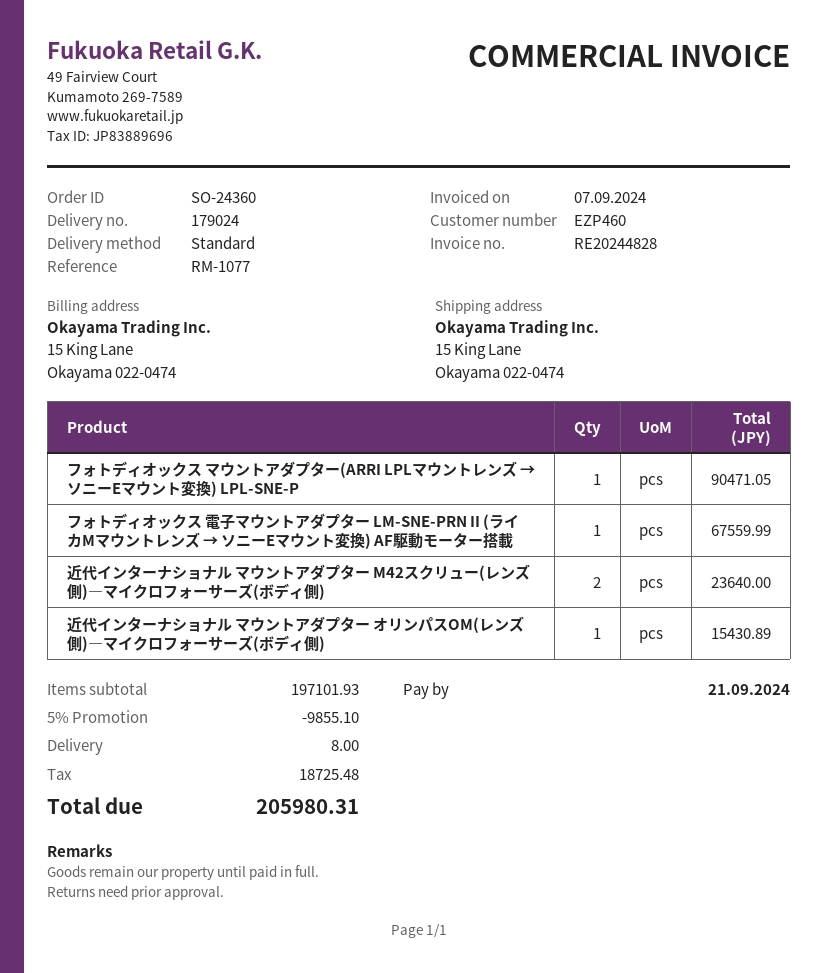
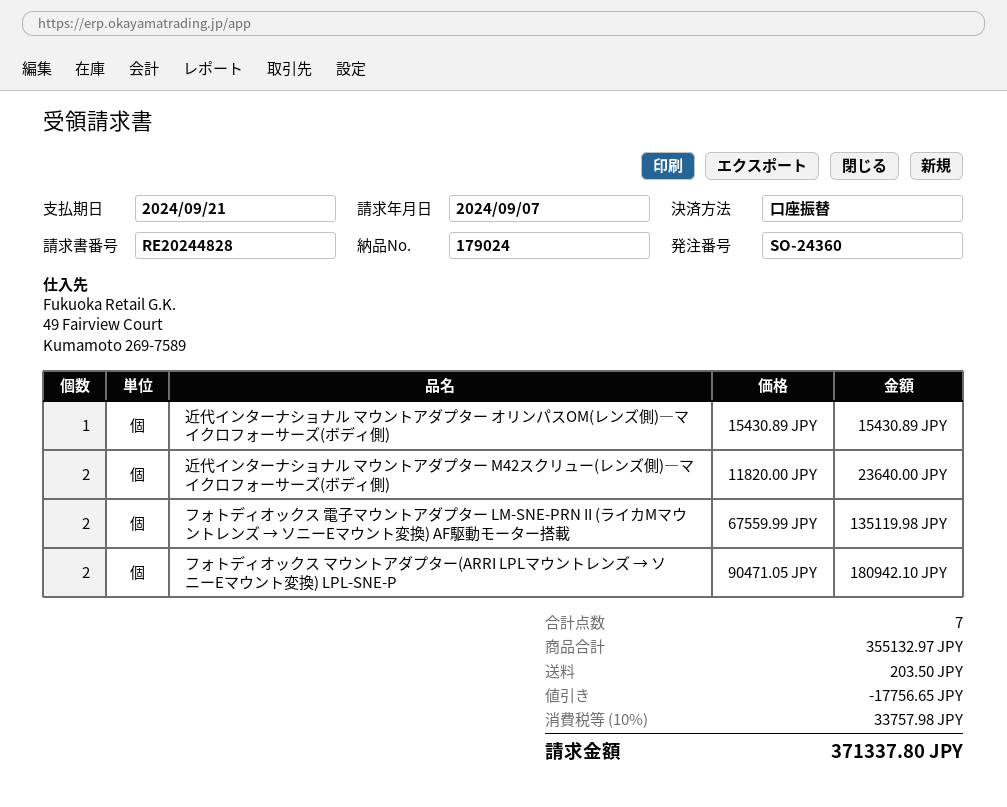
フォトディオックス マウントアダプター(ARRI LPLマウントレンズ → ソニーEマウント変換) LPL-SNE-P: 1 for 90471.05 -> 2 for 180942.10
フォトディオックス 電子マウントアダプター LM-SNE-PRN II (ライカMマウントレンズ → ソニーEマウント変換) AF駆動モーター搭載: 1 for 67559.99 -> 2 for 135119.98
subtotal: 197101.93 -> 355132.97
discount: 9855.10 -> 17756.65
shipping: 8.00 -> 203.50
tax: 18725.48 -> 33757.98
total: 205980.31 -> 371337.80

